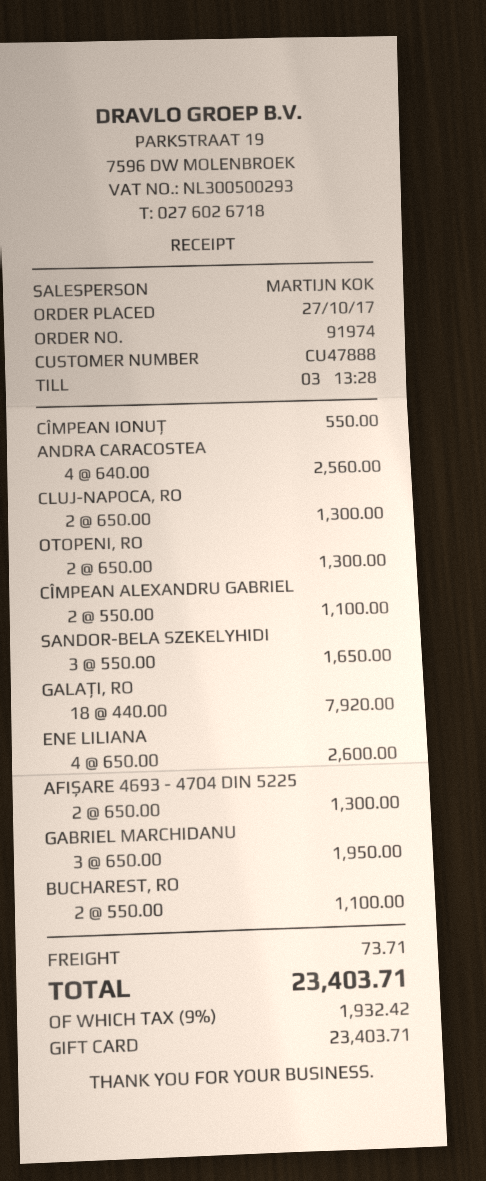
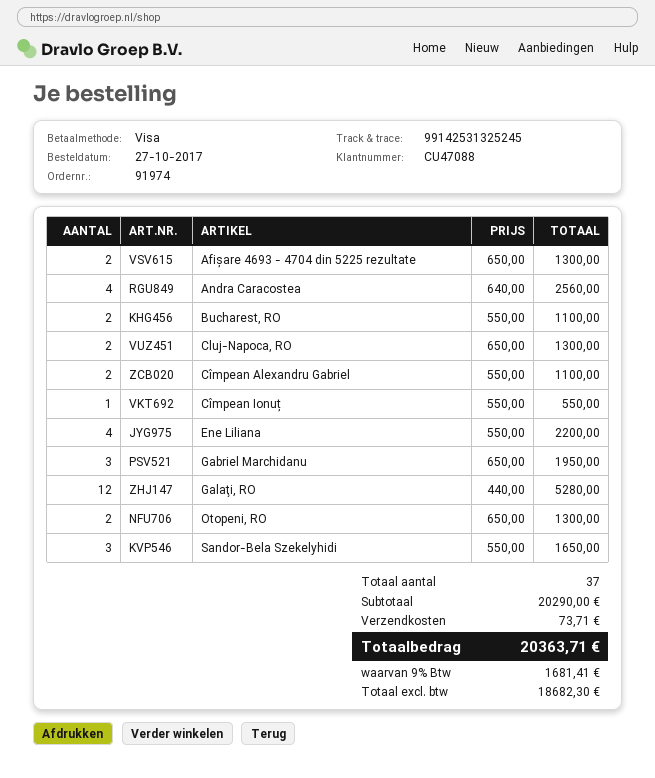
customer number: CU47888 -> CU47088
payment method: gift card -> Visa
GALAŢI, RO: 18 x 440.00 = 7920.00 -> 12 x 440.00 = 5280.00
ENE LILIANA: 4 x 650.00 = 2600.00 -> 4 x 550.00 = 2200.00
tax: 9% = 1932.42 -> 9% = 1681.41
total: 23403.71 -> 20363.71

